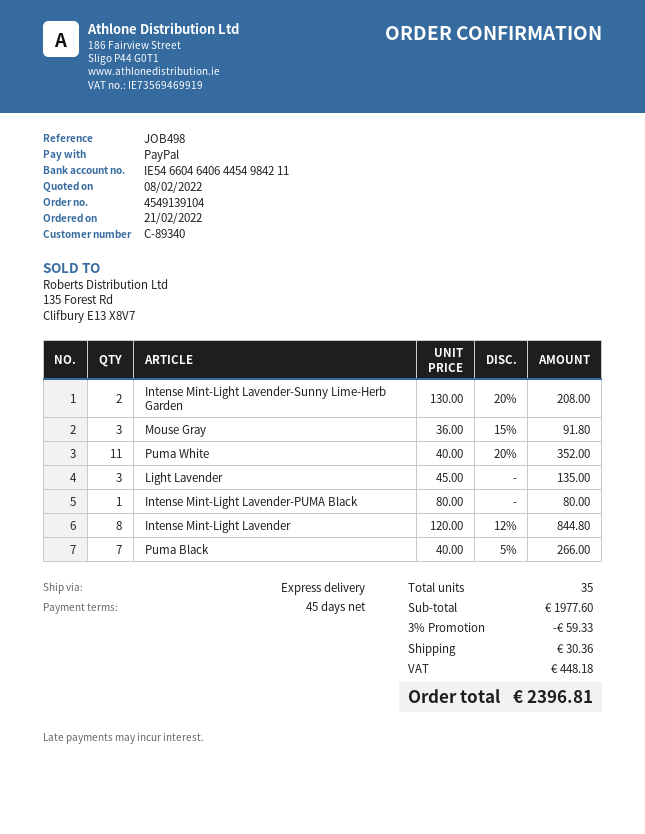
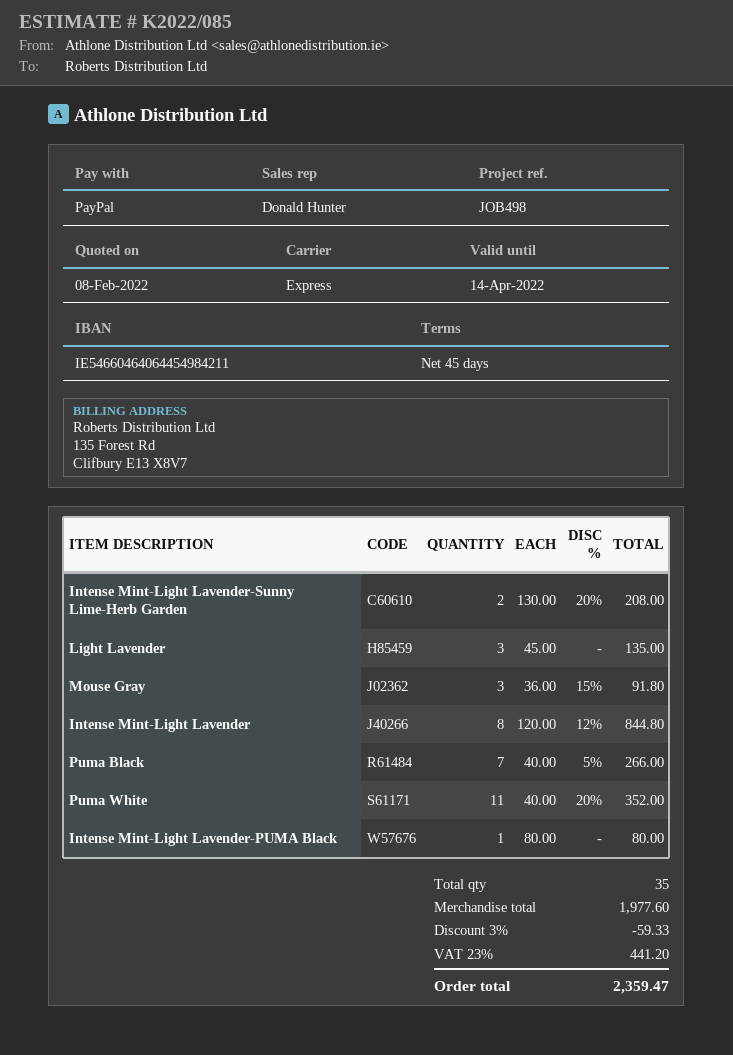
shipping: 30.36 -> none
tax: 448.18 -> 441.20
total: 2396.81 -> 2359.47

